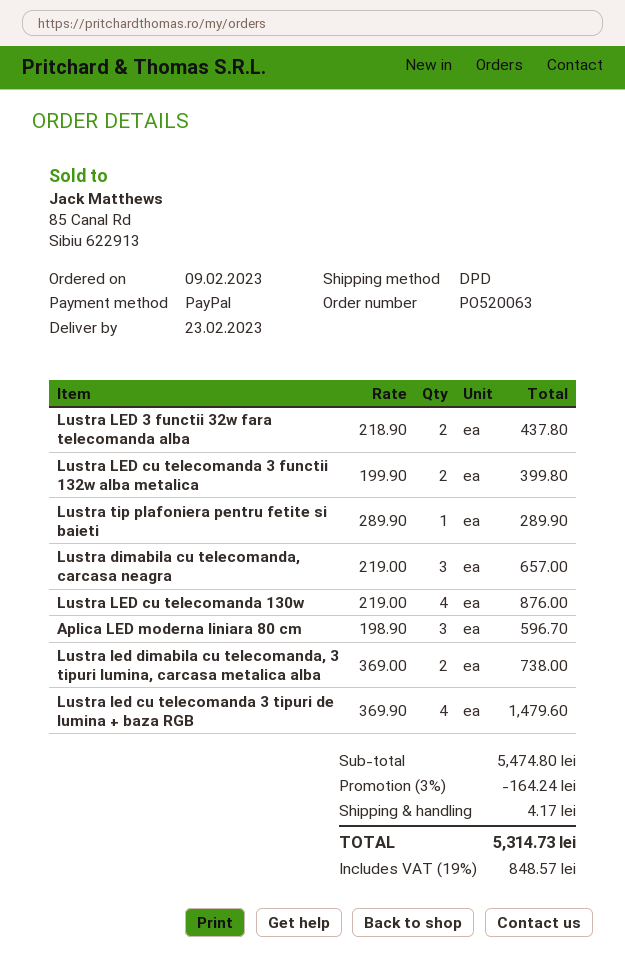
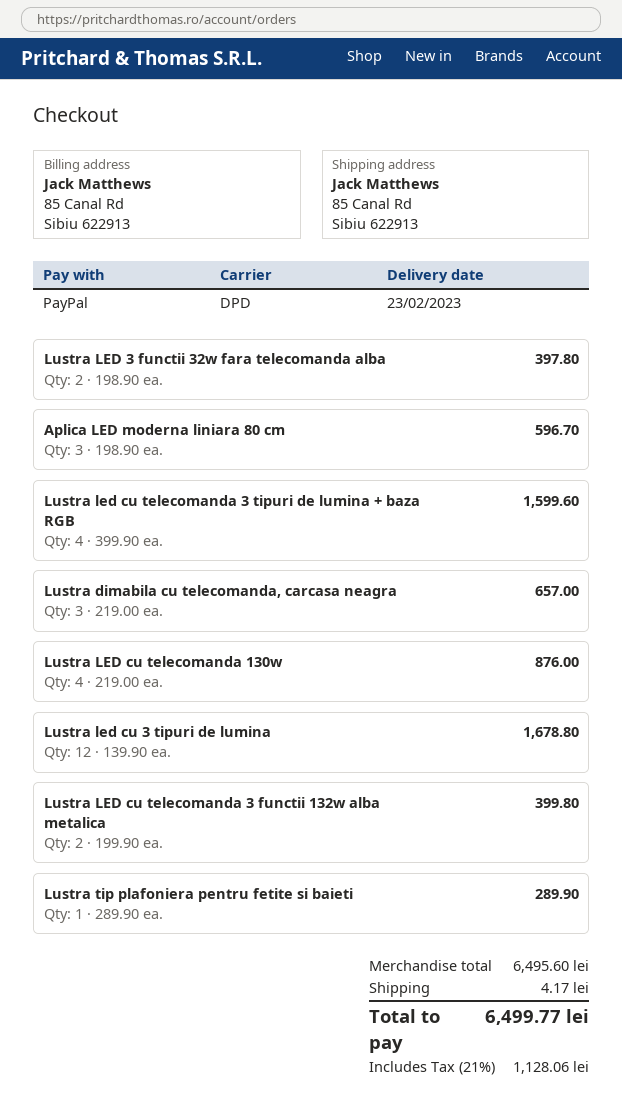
Lustra LED 3 functii 32w fara telecomanda alba: 2 x 218.90 = 437.80 -> 2 x 198.90 = 397.80
Lustra led dimabila cu telecomanda, 3 tipuri lumina, carcasa metalica alba: 2 x 369.00 = 738.00 -> none
Lustra led cu telecomanda 3 tipuri de lumina + baza RGB: 4 x 369.90 = 1479.60 -> 4 x 399.90 = 1599.60
Lustra led cu 3 tipuri de lumina: none -> 12 x 139.90 = 1678.80
subtotal: 5474.80 -> 6495.60
discount: 3% = 164.24 -> none
tax: 19% = 848.57 -> 21% = 1128.06
total: 5314.73 -> 6499.77

